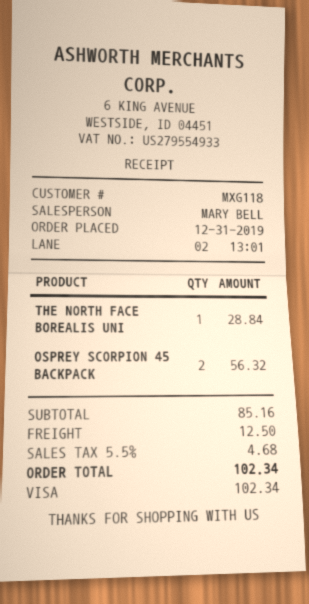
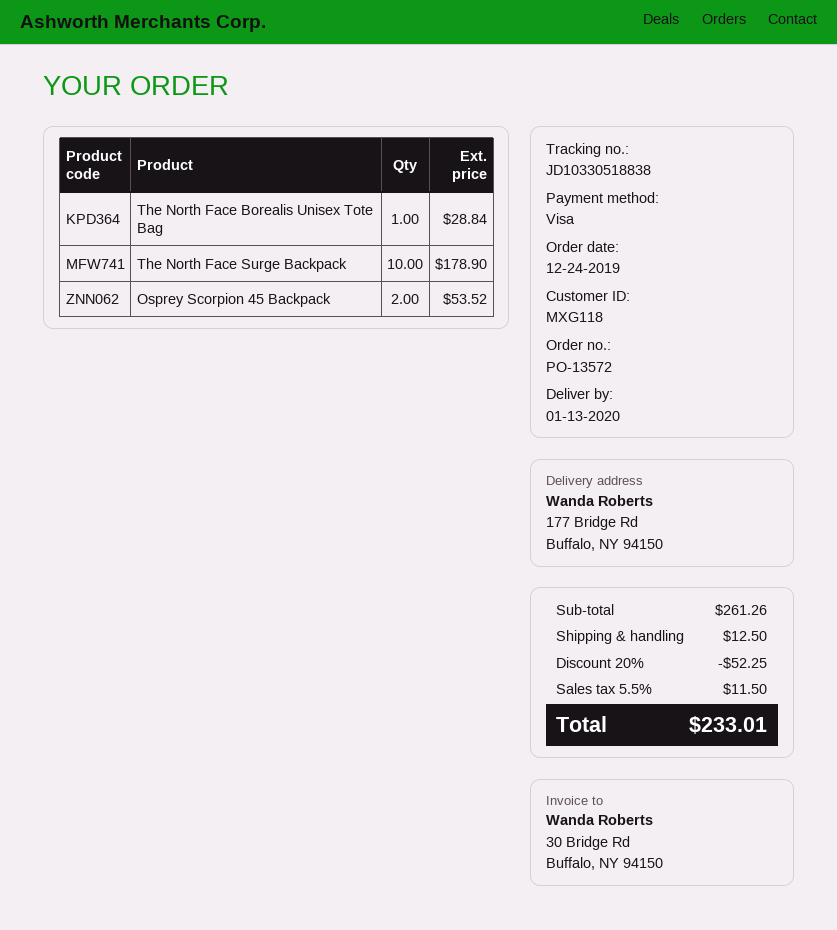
order date: 2019-12-31 -> 2019-12-24
OSPREY SCORPION 45 BACKPACK: 2 for 56.32 -> 2 for 53.52
The North Face Surge Backpack: none -> 10 for 178.90
subtotal: 85.16 -> 261.26
discount: none -> 20% = 52.25
tax: 5.5% = 4.68 -> 5.5% = 11.50
total: 102.34 -> 233.01

